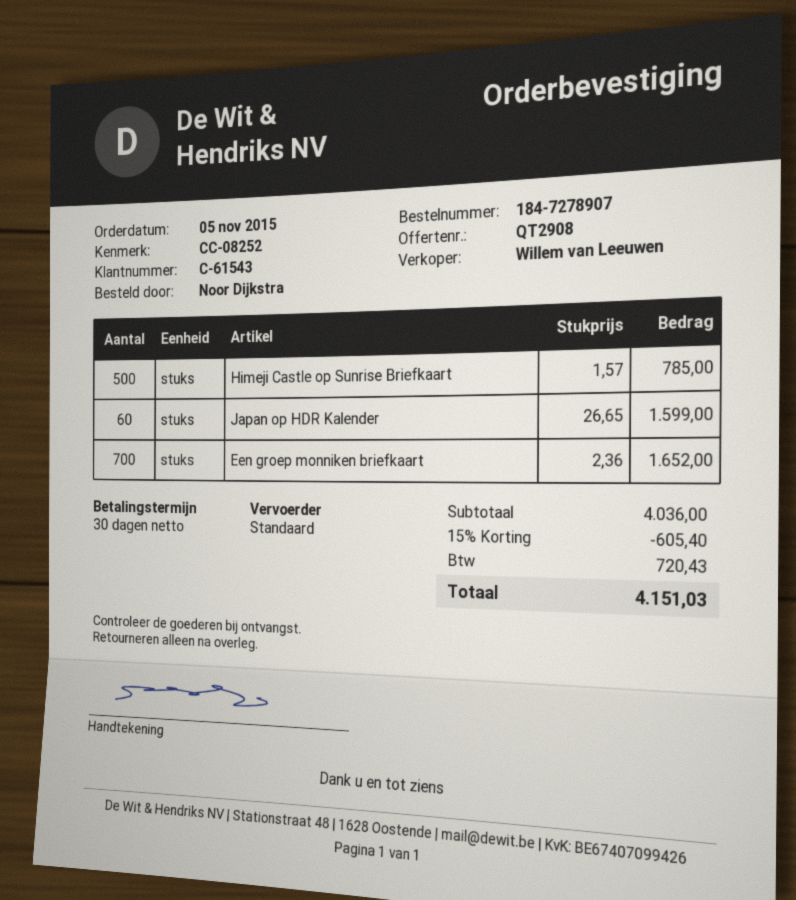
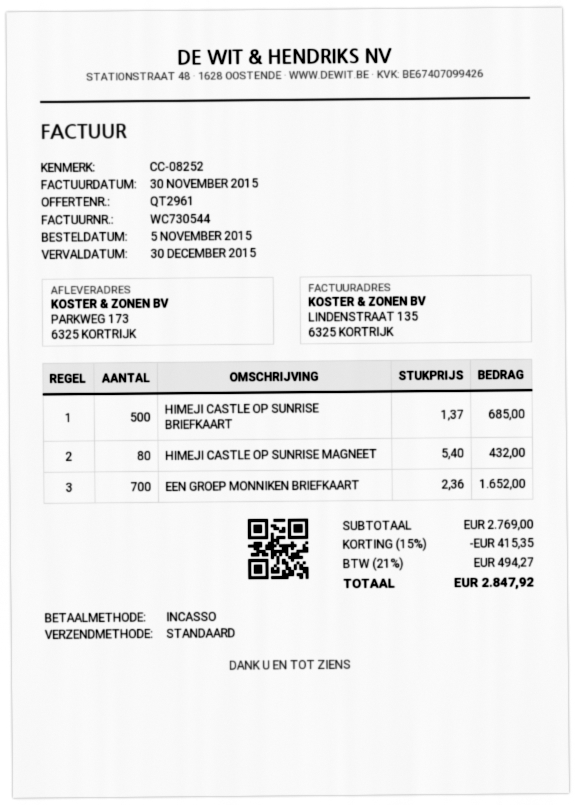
quote number: QT2908 -> QT2961
Himeji Castle op Sunrise Briefkaart: 500 x 1.57 = 785.00 -> 500 x 1.37 = 685.00
Japan op HDR Kalender: 60 x 26.65 = 1599.00 -> none
HIMEJI CASTLE OP SUNRISE MAGNEET: none -> 80 x 5.40 = 432.00
subtotal: 4036.00 -> 2769.00
discount: 15% = 605.40 -> 15% = 415.35
tax: 720.43 -> 494.27
total: 4151.03 -> 2847.92

